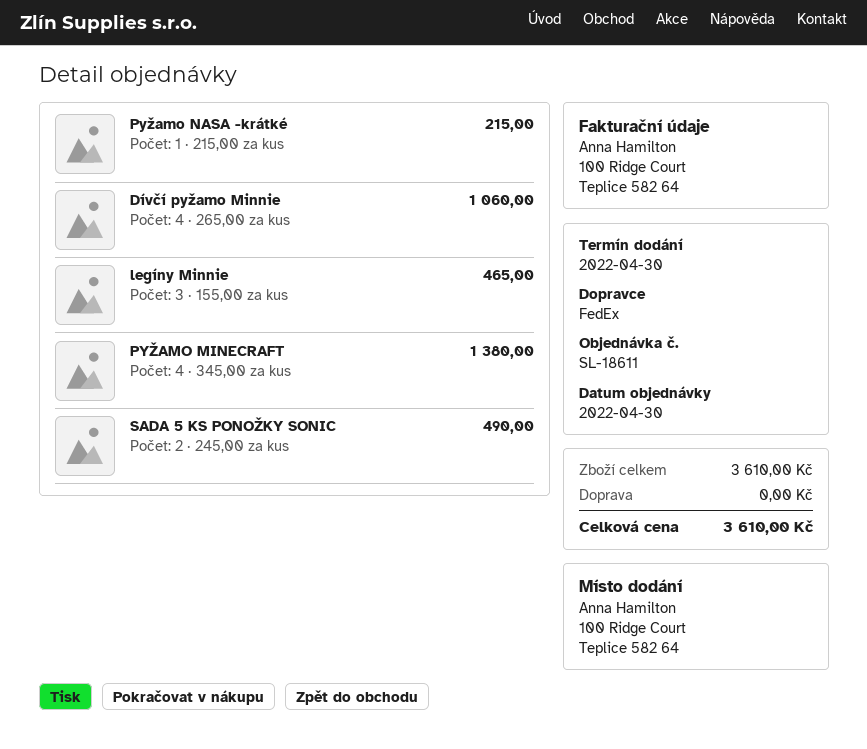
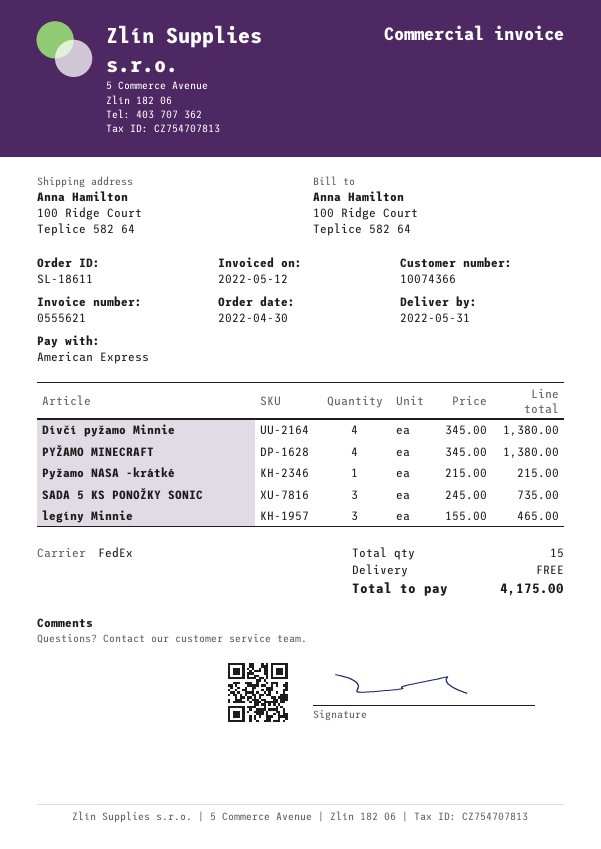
delivery date: 2022-04-30 -> 2022-05-31
Dívčí pyžamo Minnie: 4 x 265.00 = 1060.00 -> 4 x 345.00 = 1380.00
SADA 5 KS PONOŽKY SONIC: 2 x 245.00 = 490.00 -> 3 x 245.00 = 735.00
total: 3610.00 -> 4175.00

